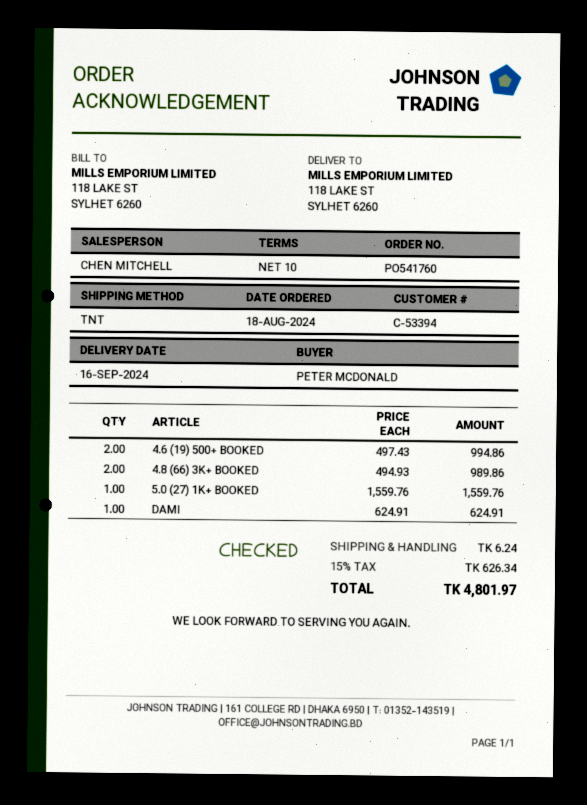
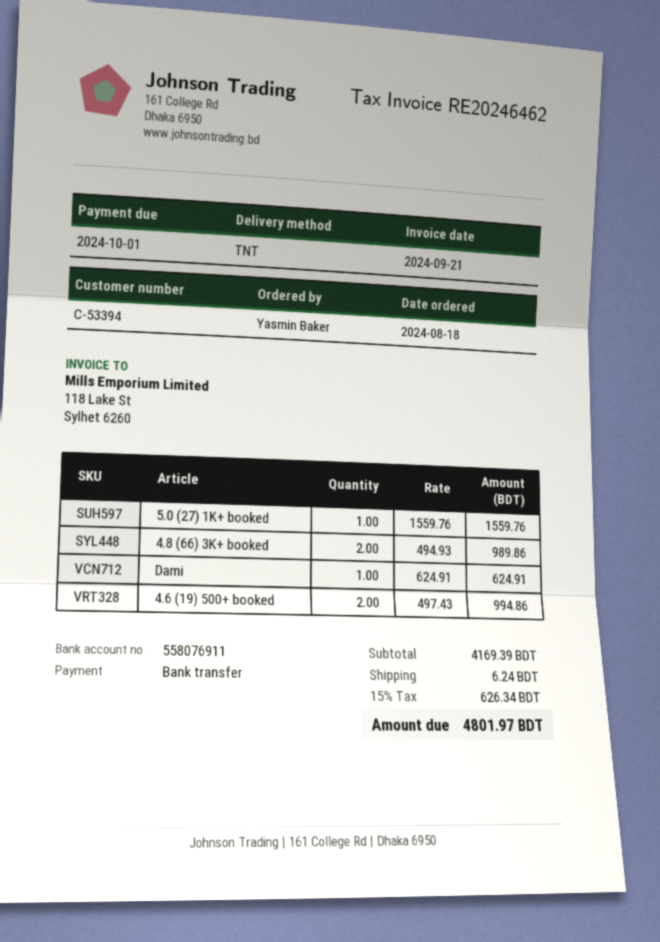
ordered by: PETER MCDONALD -> Yasmin Baker

